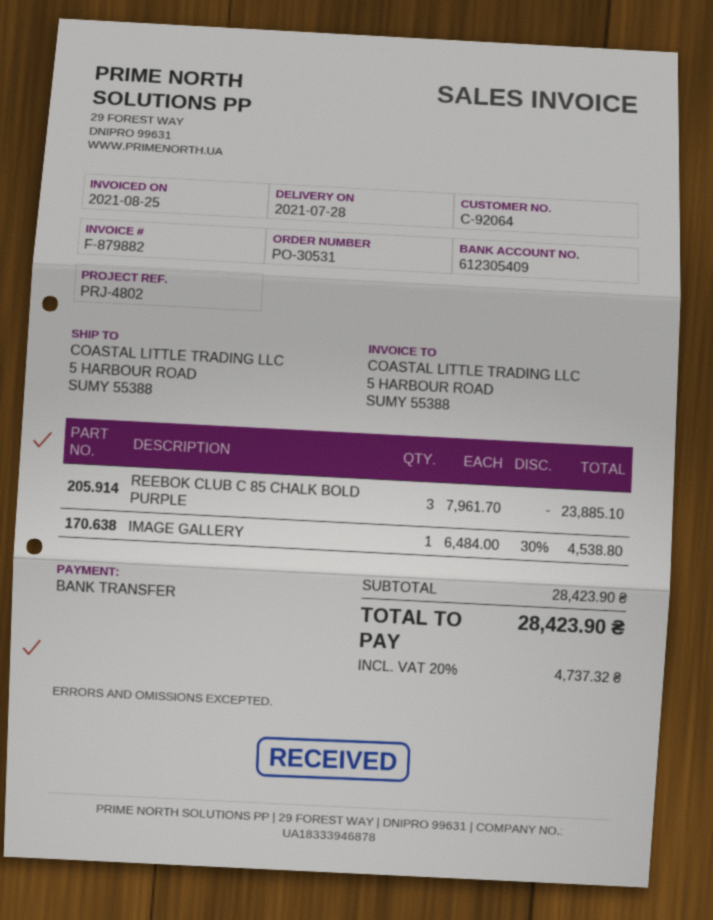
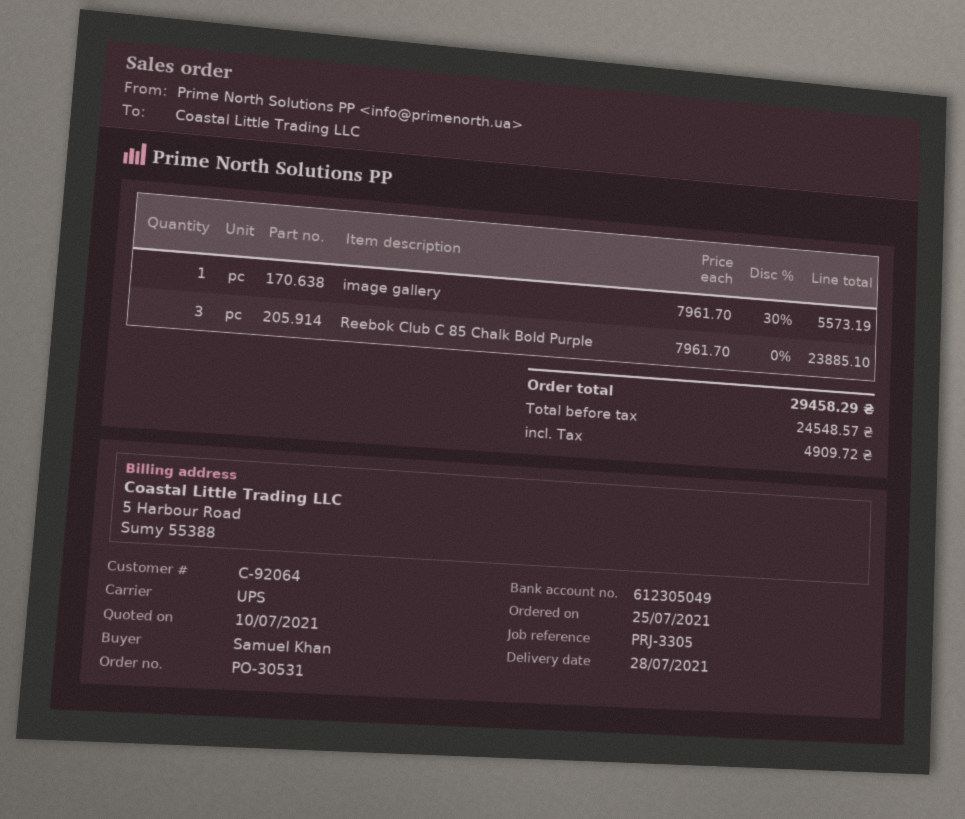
reference: PRJ-4802 -> PRJ-3305
bank account: 612305409 -> 612305049
IMAGE GALLERY: 1 x 6484.00 - 30% = 4538.80 -> 1 x 7961.70 - 30% = 5573.19
tax: 4737.32 -> 4909.72
total: 28423.90 -> 29458.29

